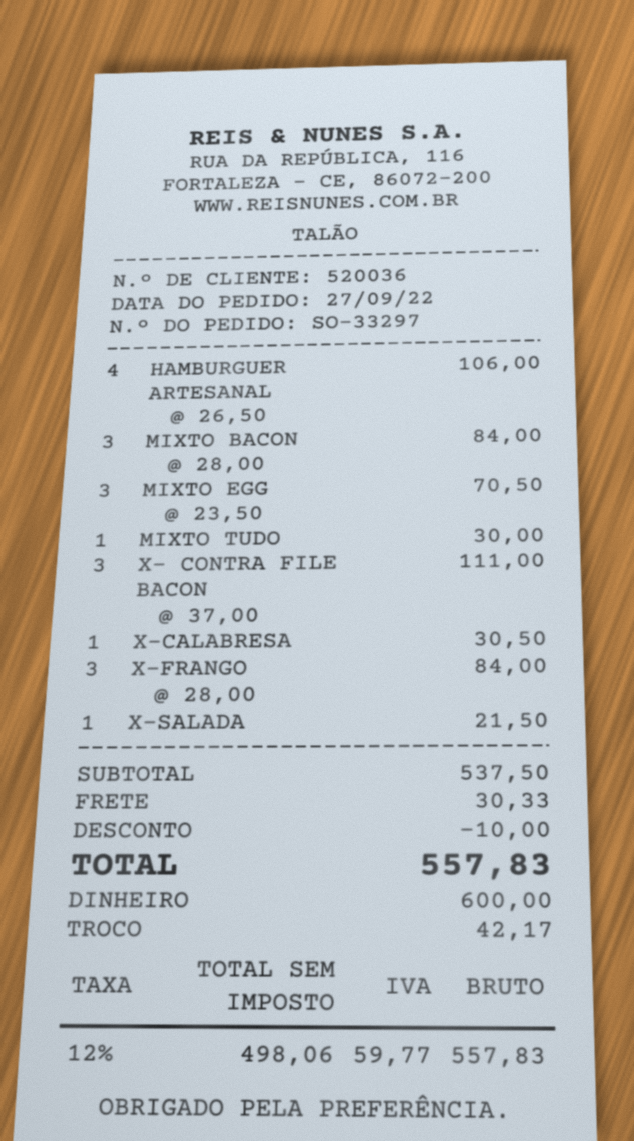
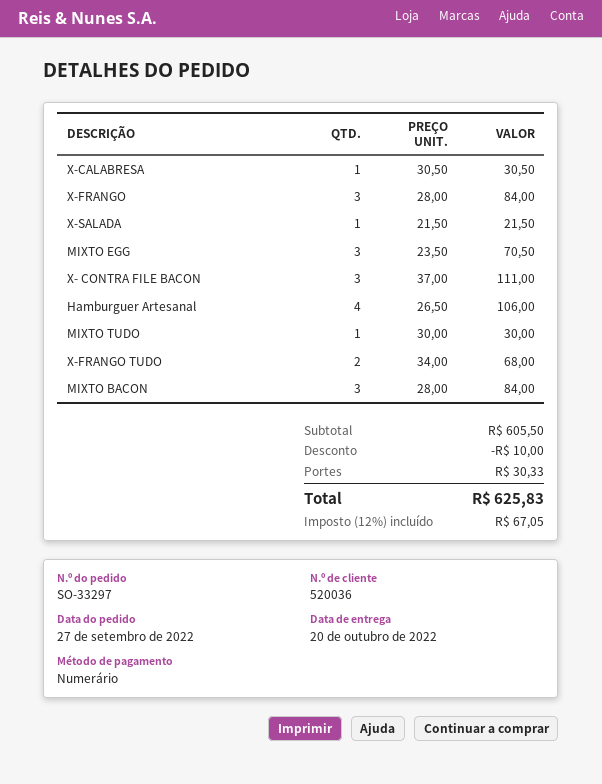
X-FRANGO TUDO: none -> 2 x 34.00 = 68.00
subtotal: 537.50 -> 605.50
tax: 12% = 59.77 -> 12% = 67.05
total: 557.83 -> 625.83

